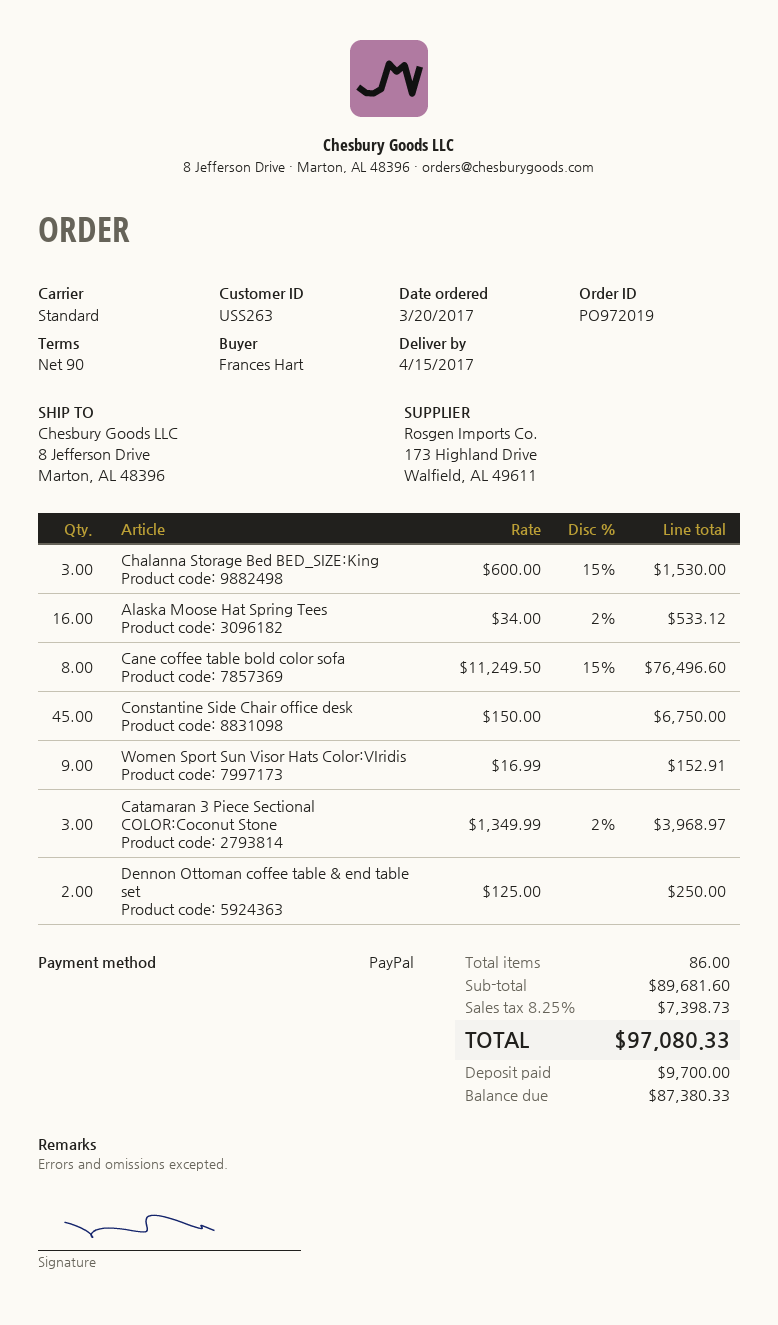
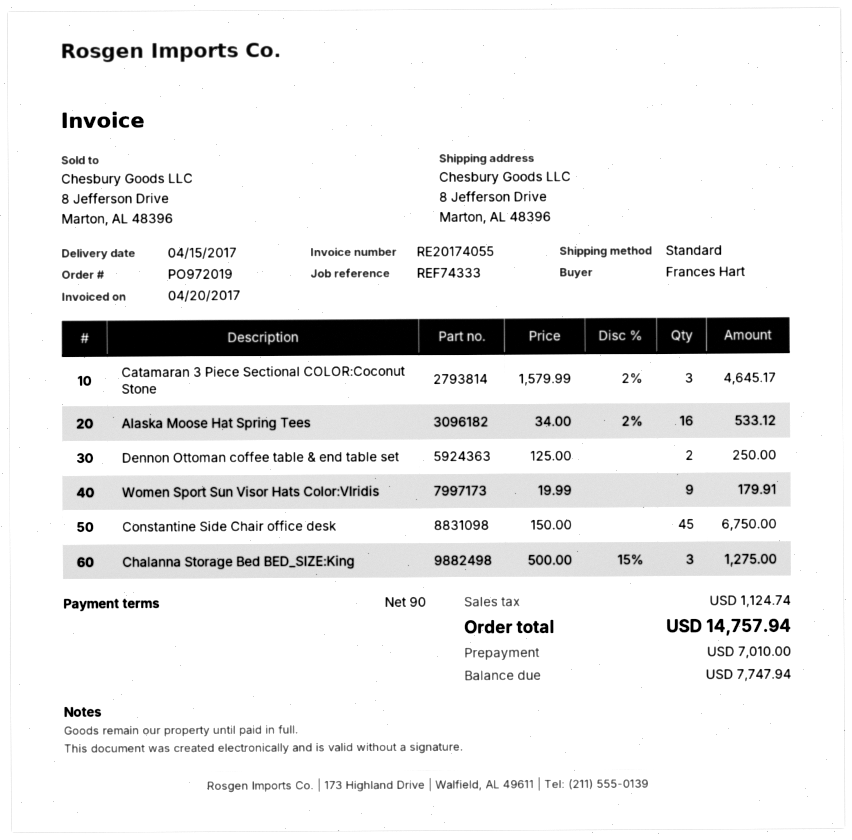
Chalanna Storage Bed BED_SIZE:King: 3 x 600.00 - 15% = 1530.00 -> 3 x 500.00 - 15% = 1275.00
Cane coffee table bold color sofa: 8 x 11249.50 - 15% = 76496.60 -> none
Women Sport Sun Visor Hats Color:VIridis: 9 x 16.99 = 152.91 -> 9 x 19.99 = 179.91
Catamaran 3 Piece Sectional COLOR:Coconut Stone: 3 x 1349.99 - 2% = 3968.97 -> 3 x 1579.99 - 2% = 4645.17
tax: 7398.73 -> 1124.74
total: 97080.33 -> 14757.94
deposit: 9700.00 -> 7010.00
balance: 87380.33 -> 7747.94

